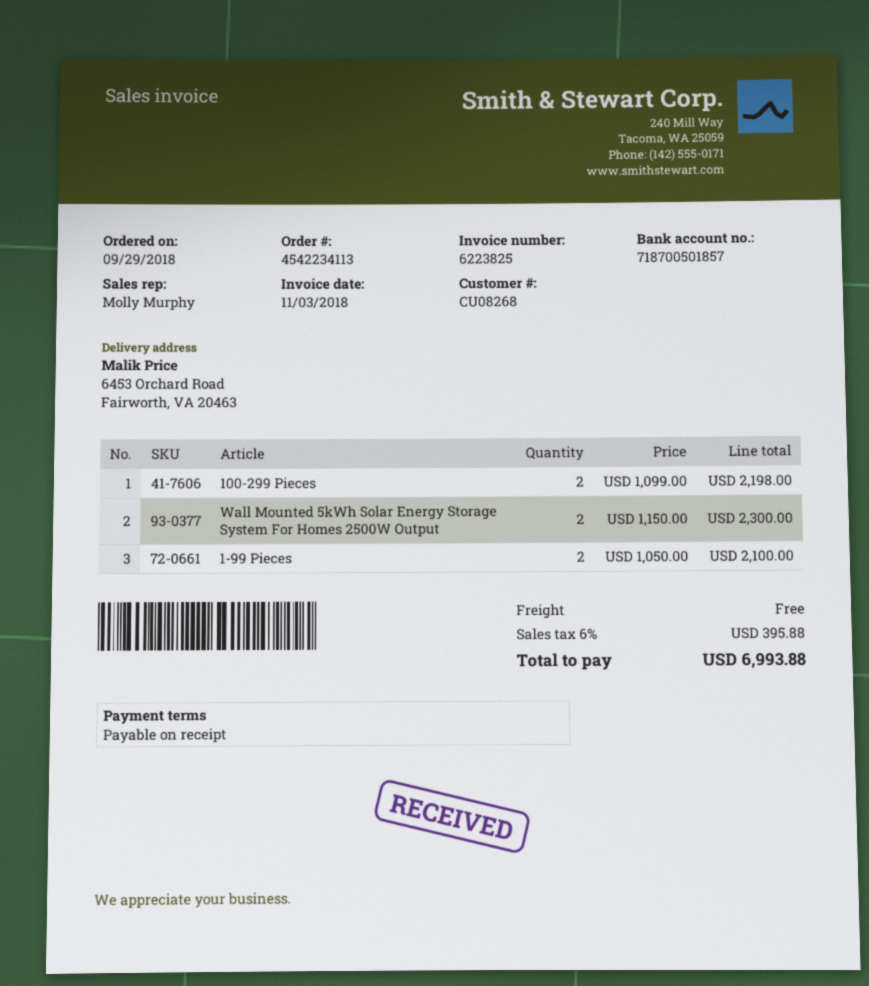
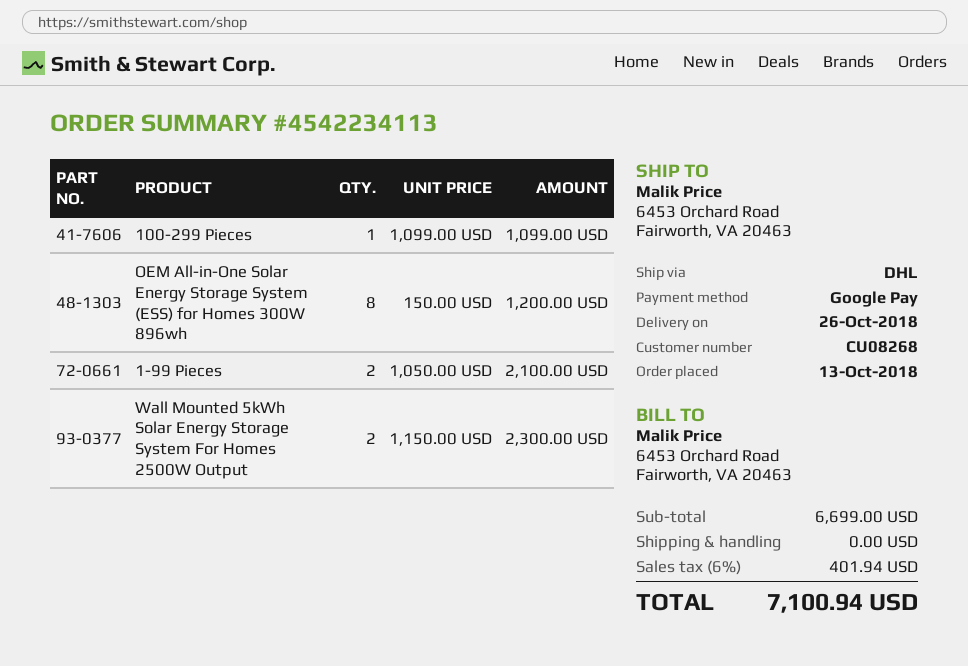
order date: 2018-09-29 -> 2018-10-13
100-299 Pieces: 2 x 1099.00 = 2198.00 -> 1 x 1099.00 = 1099.00
OEM All-in-One Solar Energy Storage System (ESS) for Homes 300W 896wh: none -> 8 x 150.00 = 1200.00
tax: 6% = 395.88 -> 6% = 401.94
total: 6993.88 -> 7100.94

